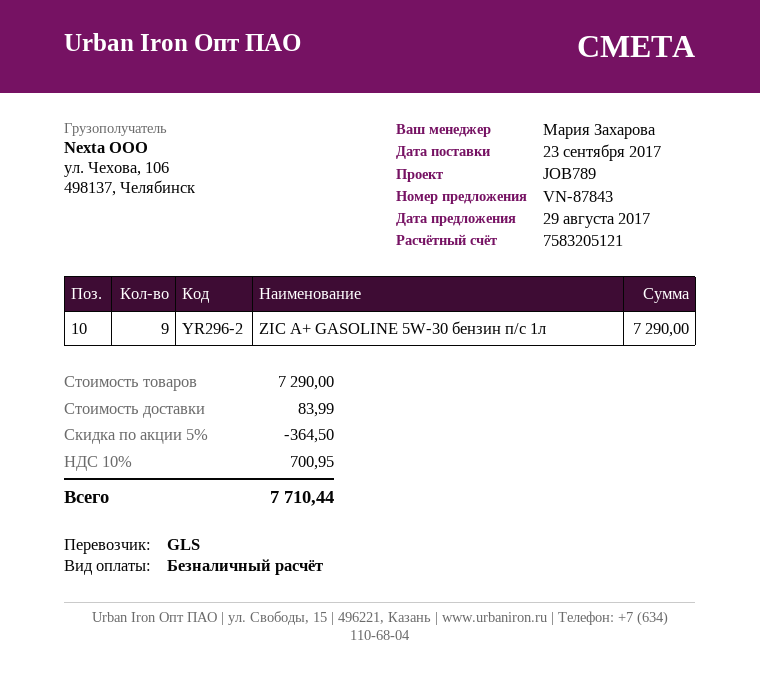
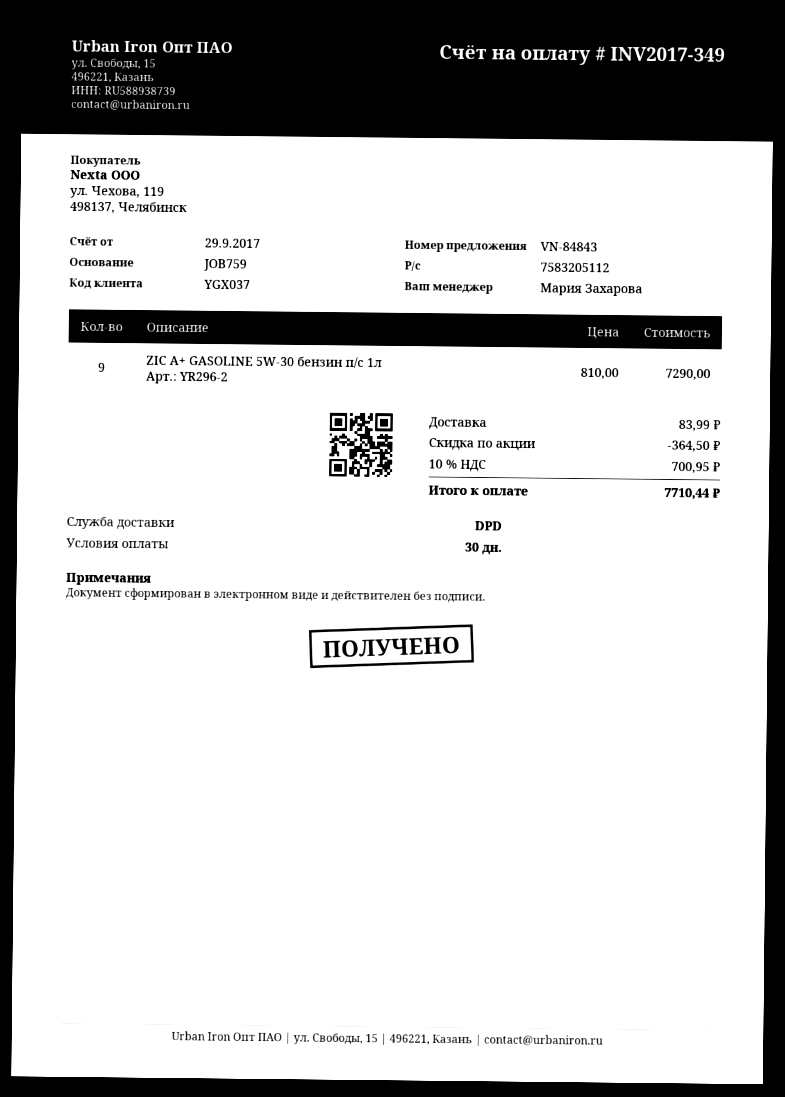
quote number: VN-87843 -> VN-84843
reference: JOB789 -> JOB759
bank account: 7583205121 -> 7583205112
shipping method: GLS -> DPD

